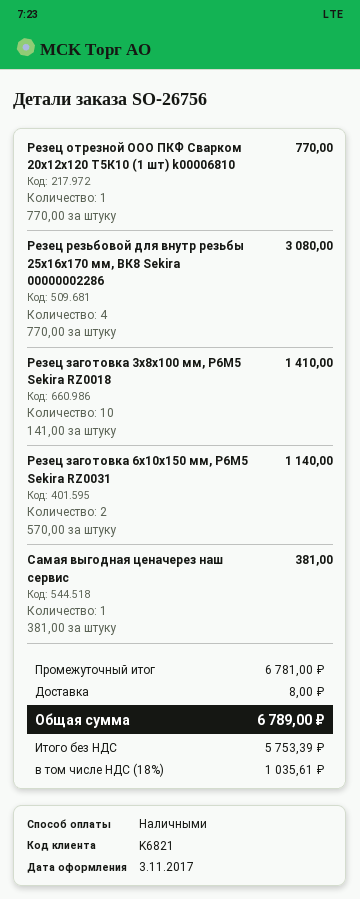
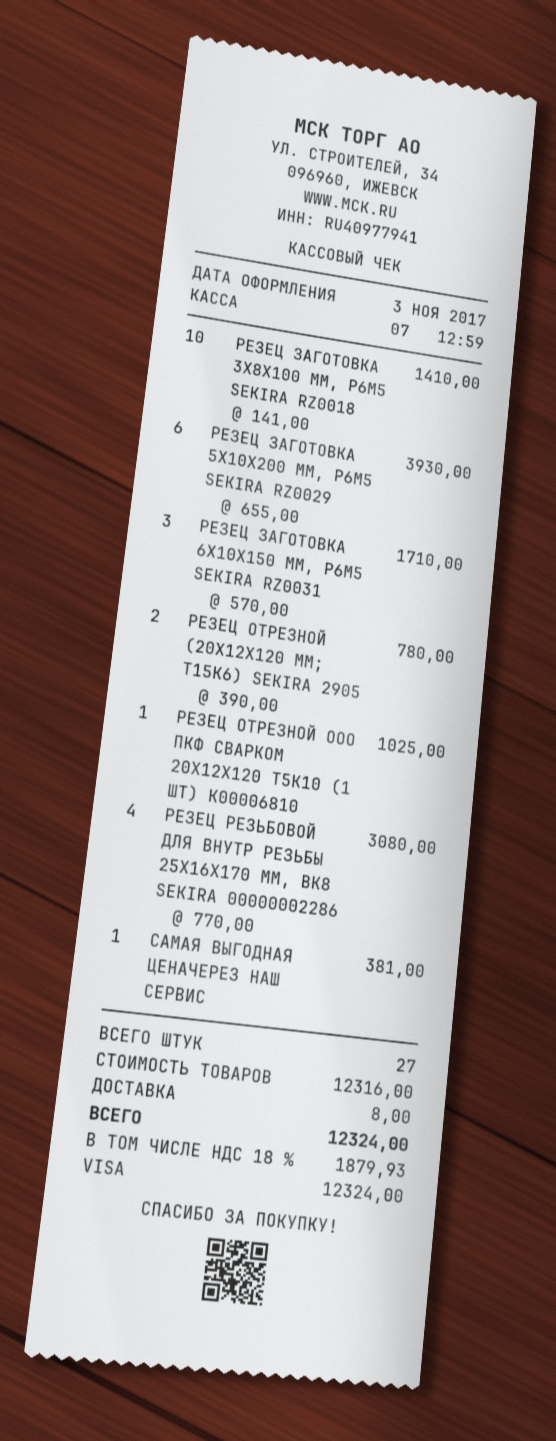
payment method: cash -> Visa
Резец отрезной ООО ПКФ Сварком 20x12x120 Т5К10 (1 шт) k00006810: 1 x 770.00 = 770.00 -> 1 x 1025.00 = 1025.00
Резец заготовка 6x10x150 мм, Р6М5 Sekira RZ0031: 2 x 570.00 = 1140.00 -> 3 x 570.00 = 1710.00
РЕЗЕЦ ЗАГОТОВКА 5X10X200 ММ, Р6М5 SEKIRA RZ0029: none -> 6 x 655.00 = 3930.00
РЕЗЕЦ ОТРЕЗНОЙ (20Х12Х120 ММ; Т15К6) SEKIRA 2905: none -> 2 x 390.00 = 780.00
subtotal: 6781.00 -> 12316.00
tax: 18% = 1035.61 -> 18% = 1879.93
total: 6789.00 -> 12324.00

